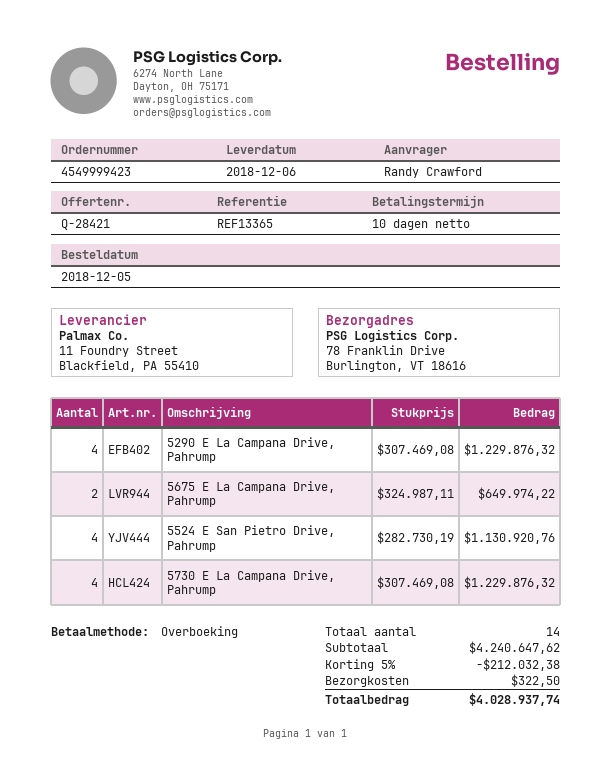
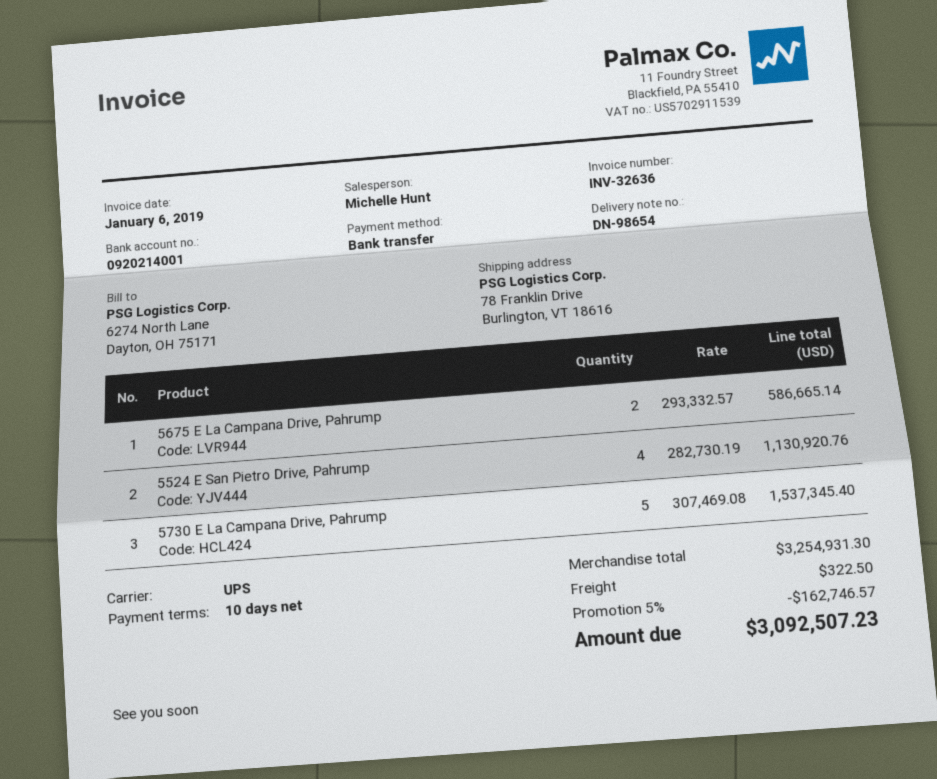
5290 E La Campana Drive, Pahrump: 4 x 307469.08 = 1229876.32 -> none
5675 E La Campana Drive, Pahrump: 2 x 324987.11 = 649974.22 -> 2 x 293332.57 = 586665.14
5730 E La Campana Drive, Pahrump: 4 x 307469.08 = 1229876.32 -> 5 x 307469.08 = 1537345.40
subtotal: 4240647.62 -> 3254931.30
discount: 5% = 212032.38 -> 5% = 162746.57
total: 4028937.74 -> 3092507.23

